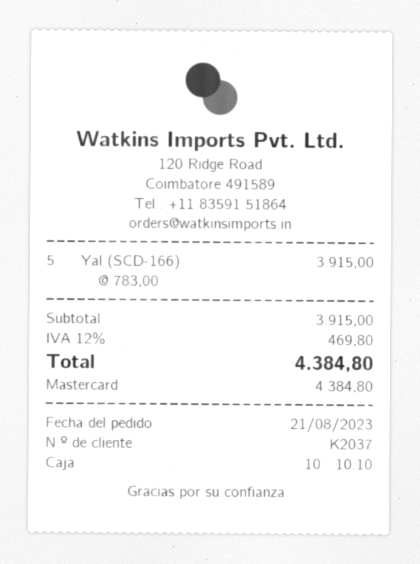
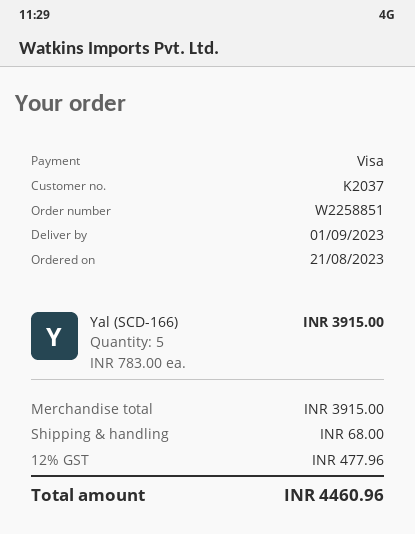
payment method: Mastercard -> Visa
shipping: none -> 68.00
tax: 12% = 469.80 -> 12% = 477.96
total: 4384.80 -> 4460.96

